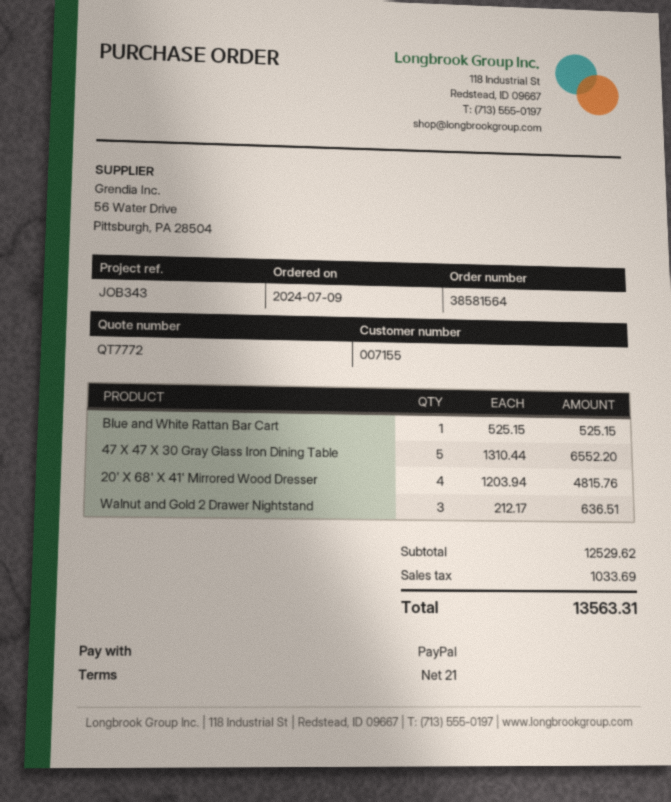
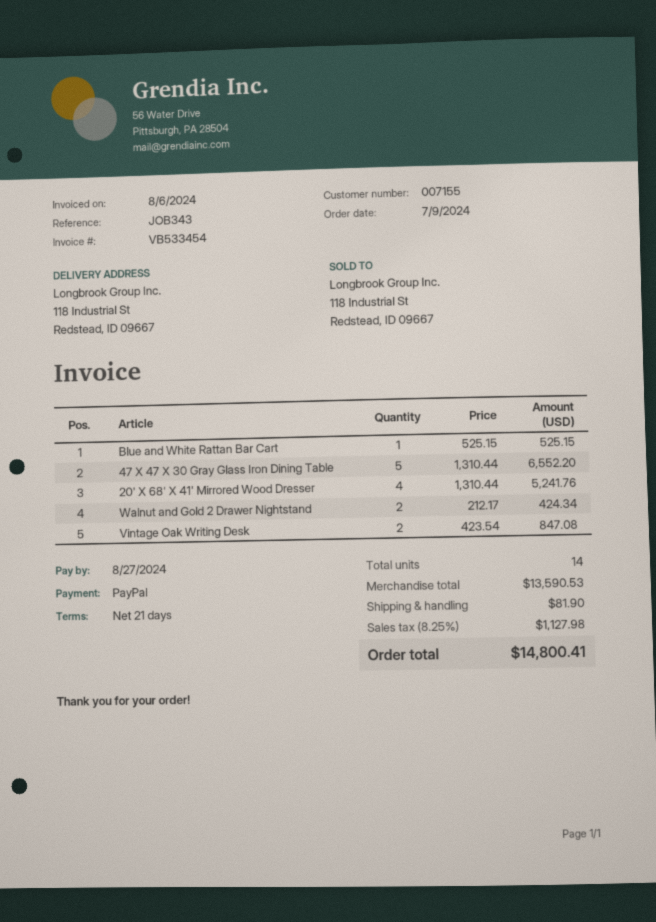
20' X 68' X 41' Mirrored Wood Dresser: 4 x 1203.94 = 4815.76 -> 4 x 1310.44 = 5241.76
Walnut and Gold 2 Drawer Nightstand: 3 x 212.17 = 636.51 -> 2 x 212.17 = 424.34
Vintage Oak Writing Desk: none -> 2 x 423.54 = 847.08
subtotal: 12529.62 -> 13590.53
shipping: none -> 81.90
tax: 1033.69 -> 1127.98
total: 13563.31 -> 14800.41

